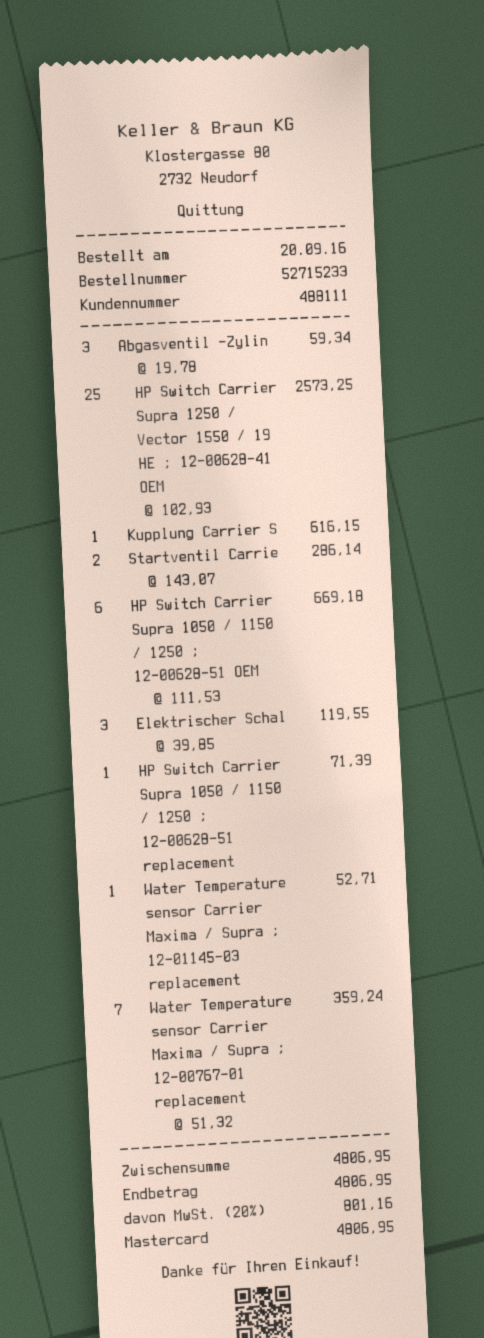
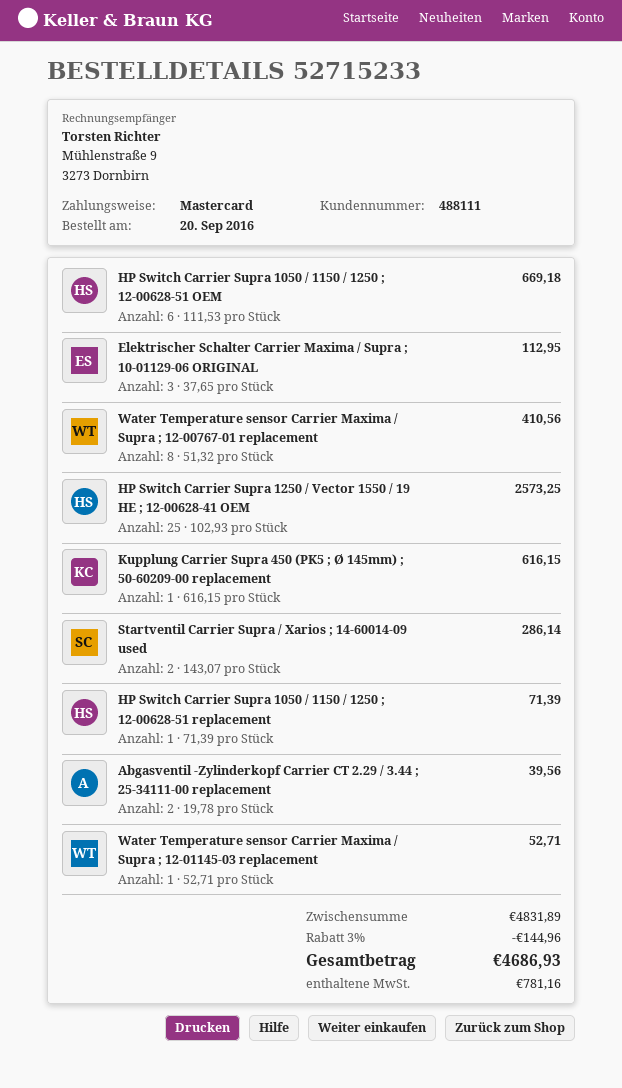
Abgasventil -Zylin: 3 x 19.78 = 59.34 -> 2 x 19.78 = 39.56
Elektrischer Schal: 3 x 39.85 = 119.55 -> 3 x 37.65 = 112.95
Water Temperature sensor Carrier Maxima / Supra ; 12-00767-01 replacement: 7 x 51.32 = 359.24 -> 8 x 51.32 = 410.56
subtotal: 4806.95 -> 4831.89
discount: none -> 3% = 144.96
tax: 801.16 -> 781.16
total: 4806.95 -> 4686.93

